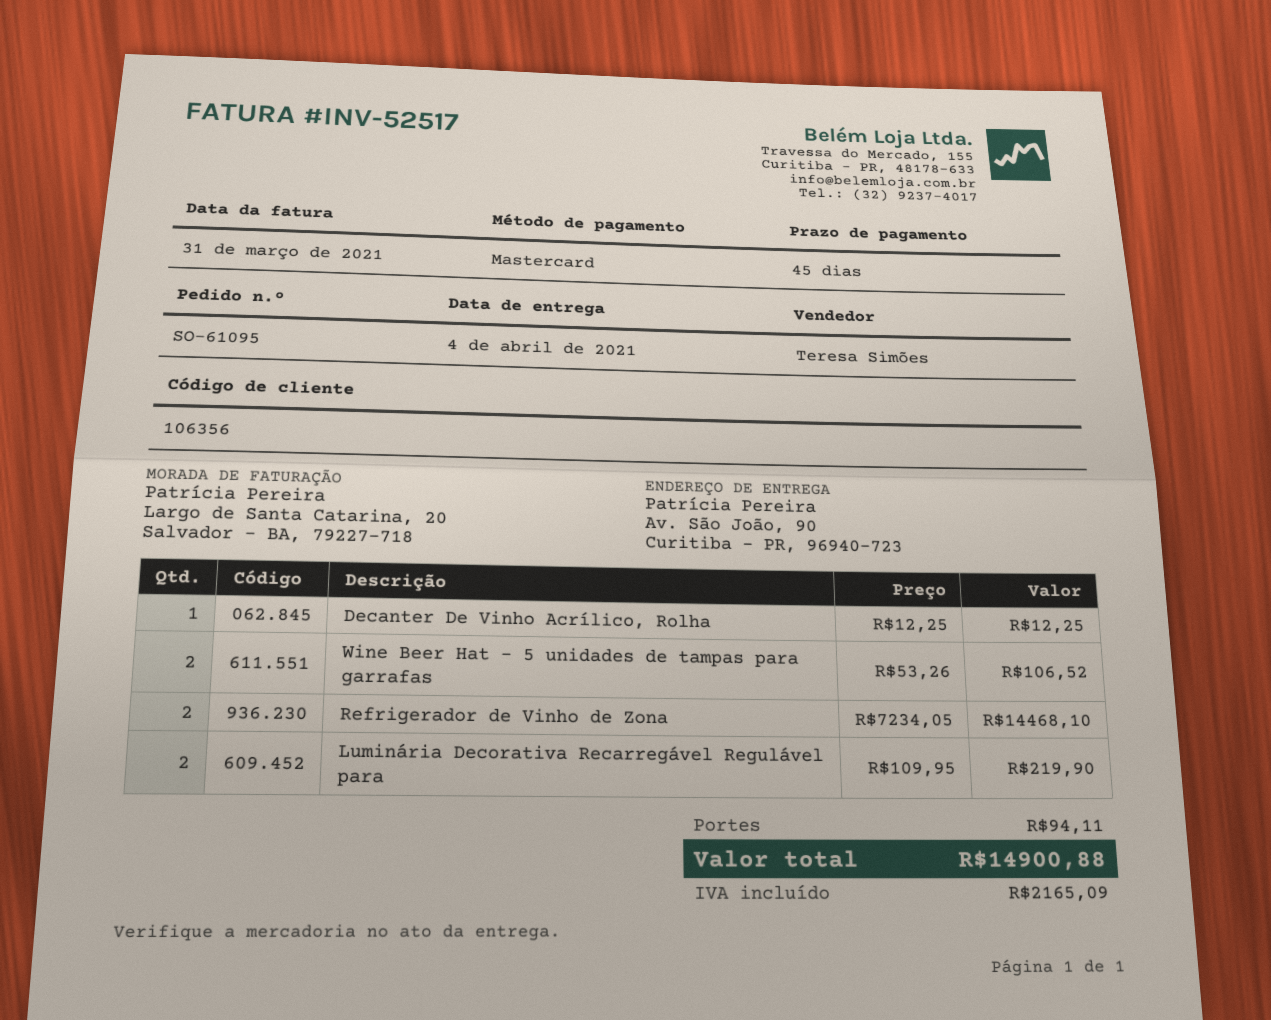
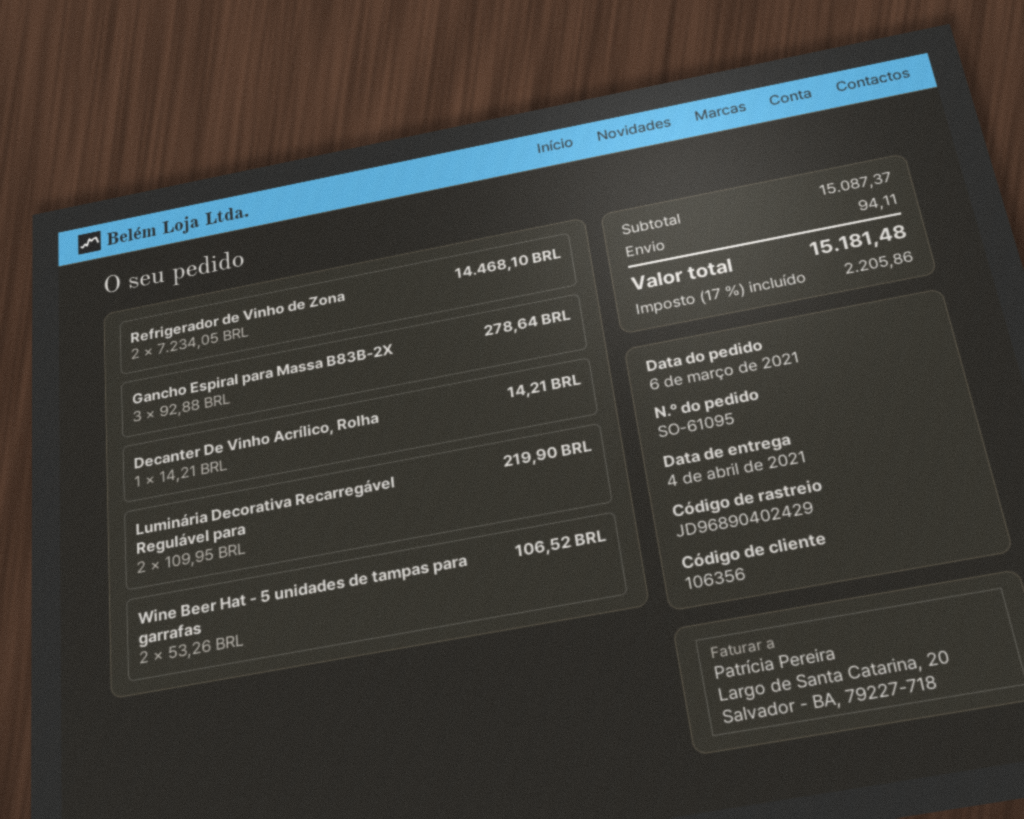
Decanter De Vinho Acrílico, Rolha: 1 x 12.25 = 12.25 -> 1 x 14.21 = 14.21
Gancho Espiral para Massa B83B-2X: none -> 3 x 92.88 = 278.64
tax: 2165.09 -> 2205.86
total: 14900.88 -> 15181.48

